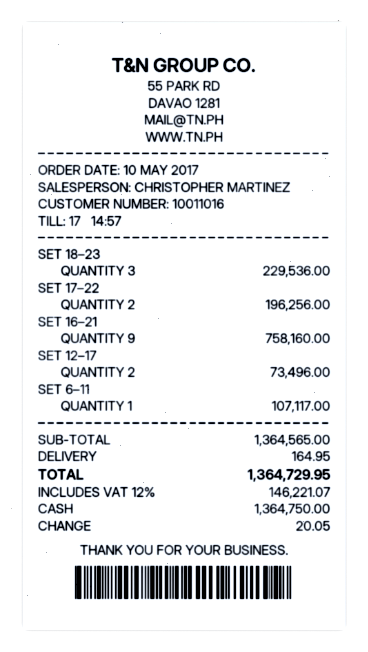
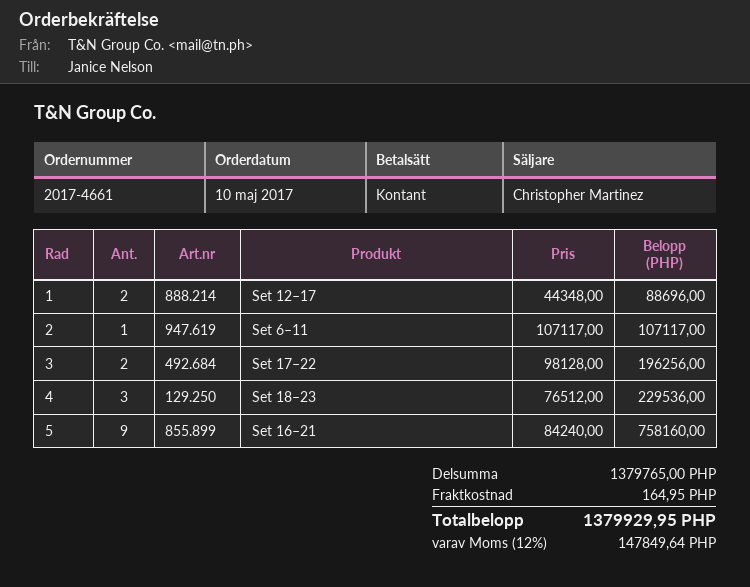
SET 12–17: 2 for 73496.00 -> 2 for 88696.00
subtotal: 1364565.00 -> 1379765.00
tax: 12% = 146221.07 -> 12% = 147849.64
total: 1364729.95 -> 1379929.95

